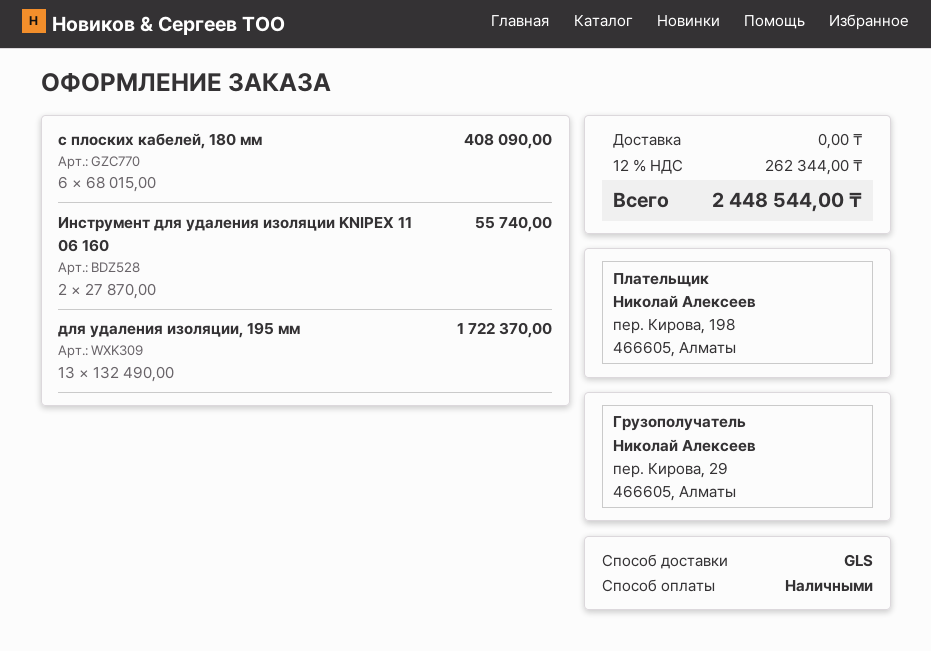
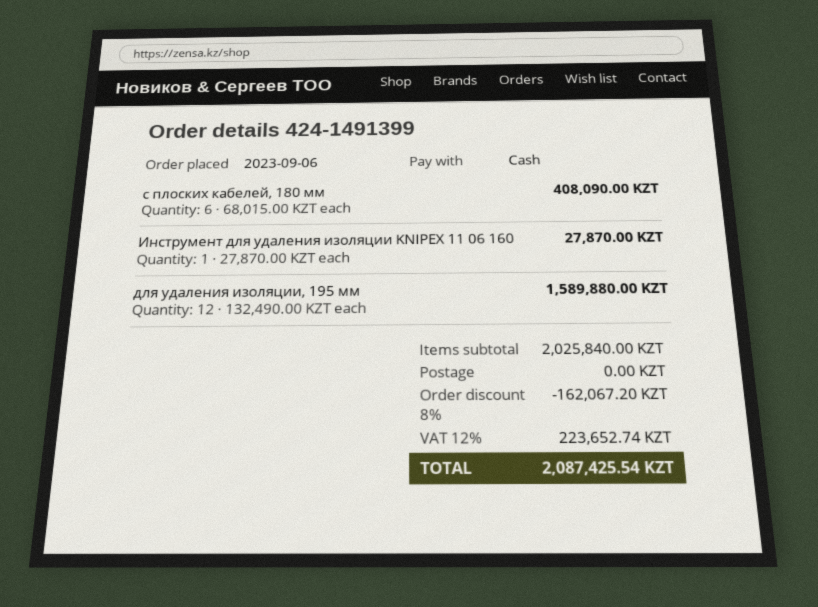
Инструмент для удаления изоляции KNIPEX 11 06 160: 2 x 27870.00 = 55740.00 -> 1 x 27870.00 = 27870.00
для удаления изоляции, 195 мм: 13 x 132490.00 = 1722370.00 -> 12 x 132490.00 = 1589880.00
discount: none -> 8% = 162067.20
tax: 12% = 262344.00 -> 12% = 223652.74
total: 2448544.00 -> 2087425.54

